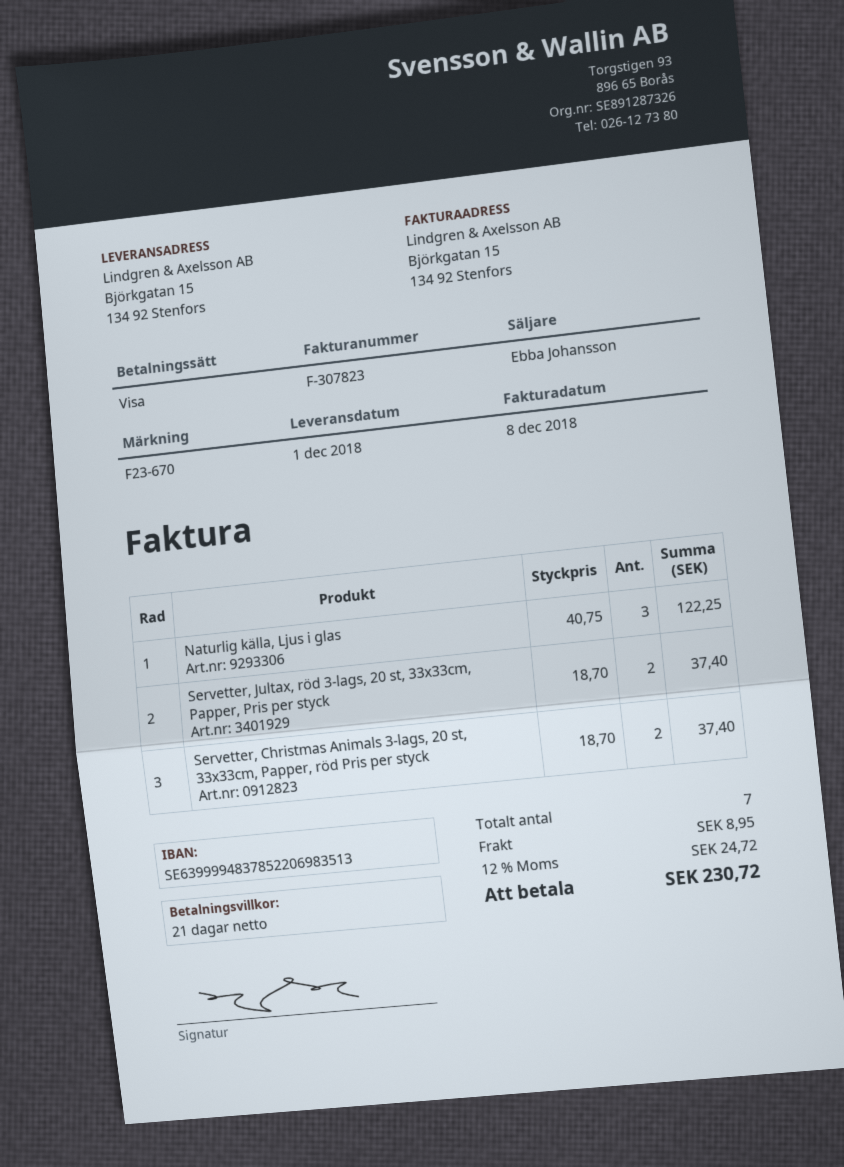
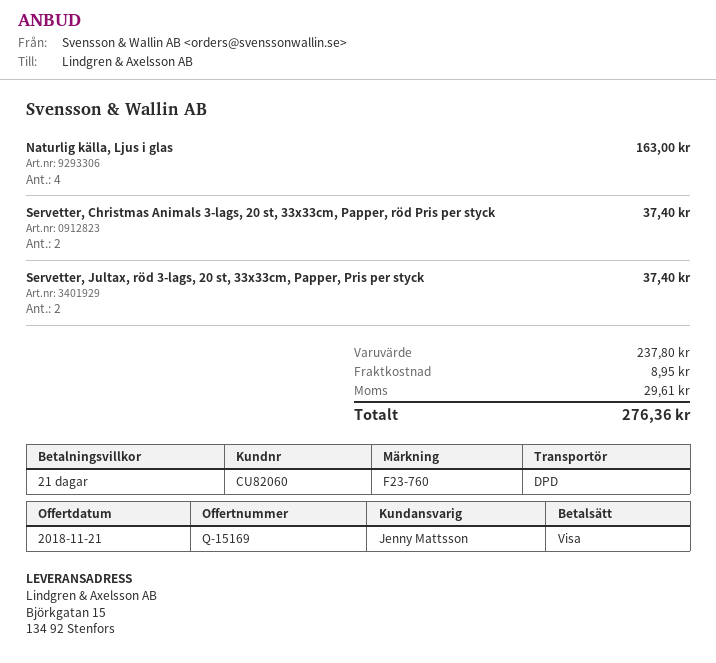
reference: F23-670 -> F23-760
sales rep: Ebba Johansson -> Jenny Mattsson
Naturlig källa, Ljus i glas: 3 for 122.25 -> 4 for 163.00
tax: 24.72 -> 29.61
total: 230.72 -> 276.36

